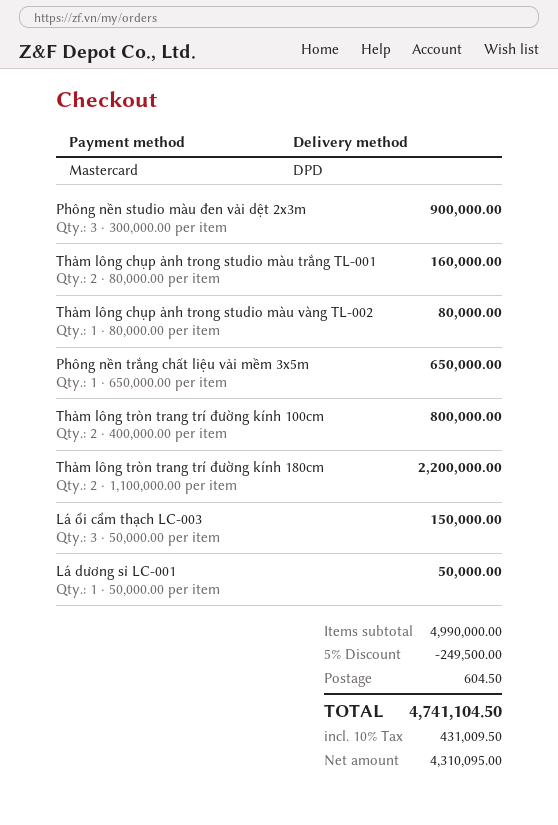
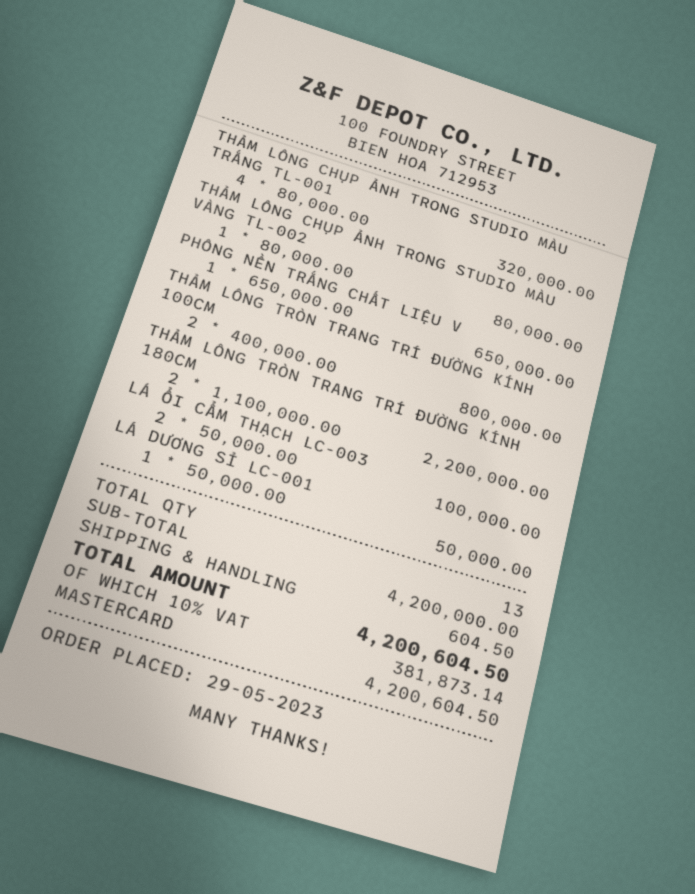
Phông nền studio màu đen vải dệt 2x3m: 3 x 300000.00 = 900000.00 -> none
Thảm lông chụp ảnh trong studio màu trắng TL-001: 2 x 80000.00 = 160000.00 -> 4 x 80000.00 = 320000.00
Lá ổi cẩm thạch LC-003: 3 x 50000.00 = 150000.00 -> 2 x 50000.00 = 100000.00
subtotal: 4990000.00 -> 4200000.00
discount: 5% = 249500.00 -> none
tax: 10% = 431009.50 -> 10% = 381873.14
total: 4741104.50 -> 4200604.50

